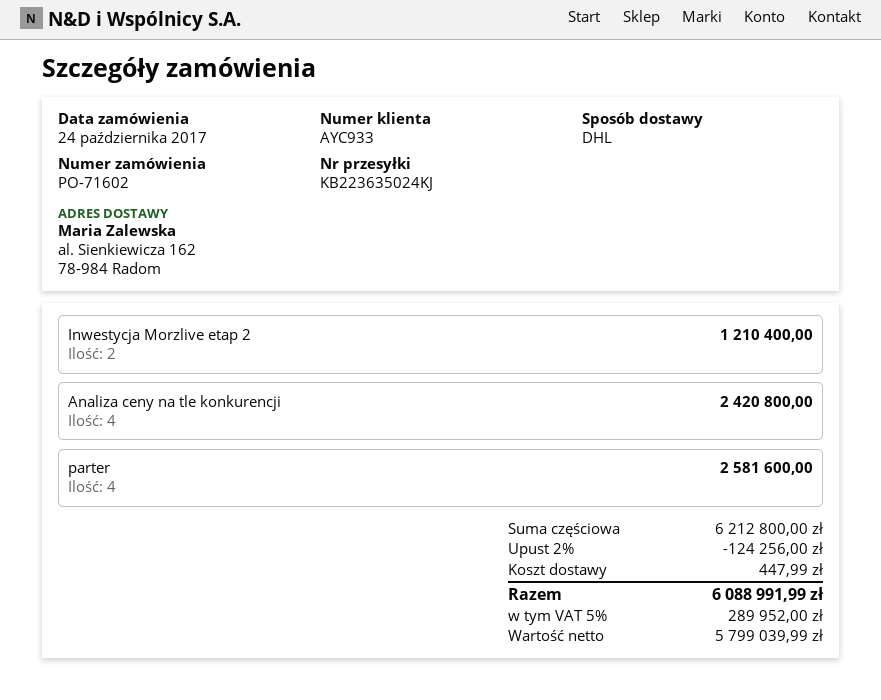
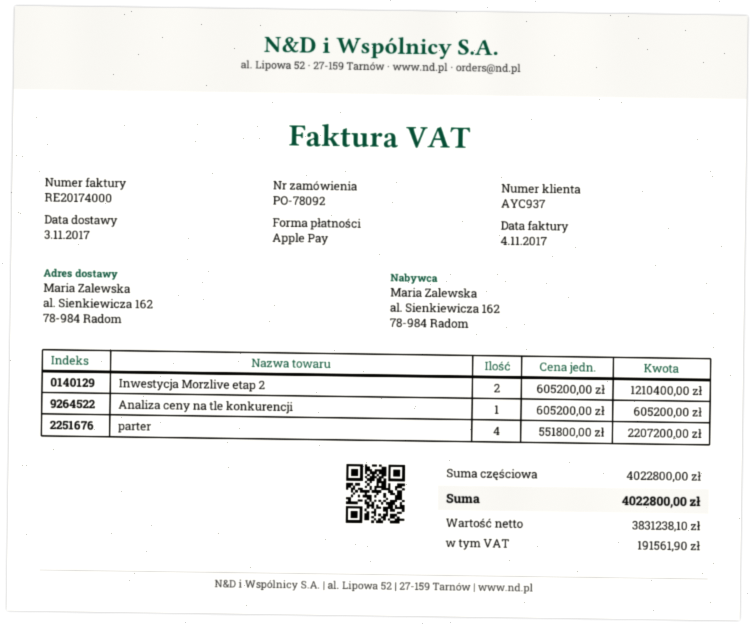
order number: PO-71602 -> PO-78092
customer number: AYC933 -> AYC937
Analiza ceny na tle konkurencji: 4 for 2420800.00 -> 1 for 605200.00
parter: 4 for 2581600.00 -> 4 for 2207200.00
subtotal: 6212800.00 -> 4022800.00
discount: 2% = 124256.00 -> none
shipping: 447.99 -> none
net: 5799039.99 -> 3831238.10
tax: 289952.00 -> 191561.90
total: 6088991.99 -> 4022800.00

